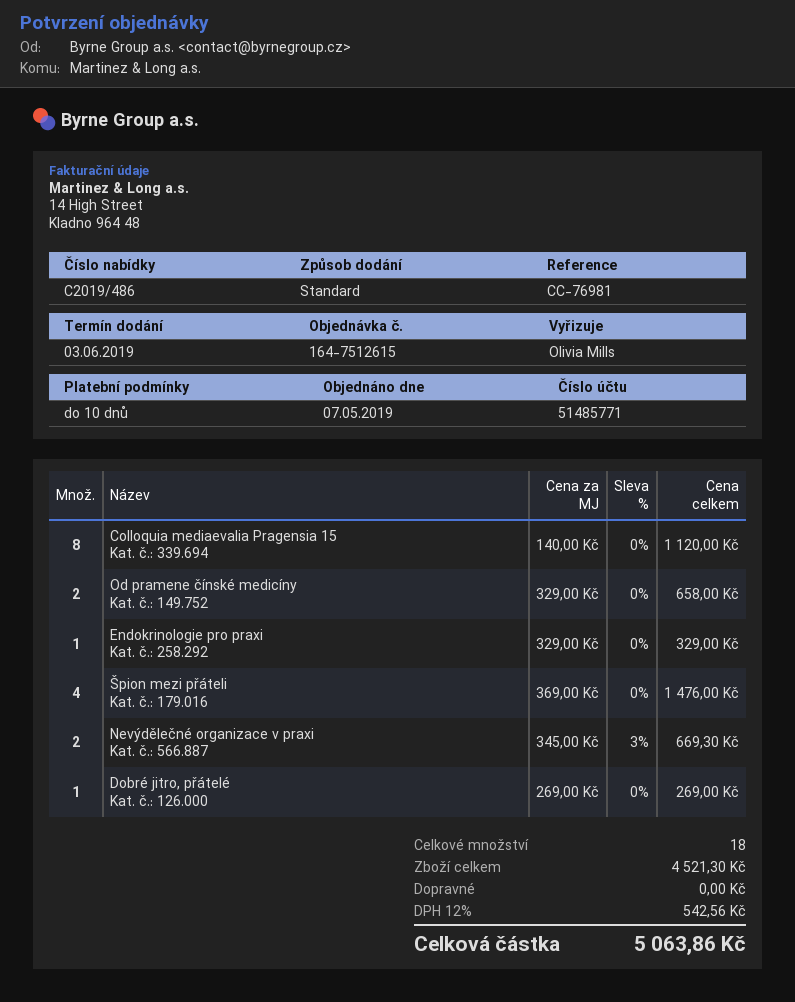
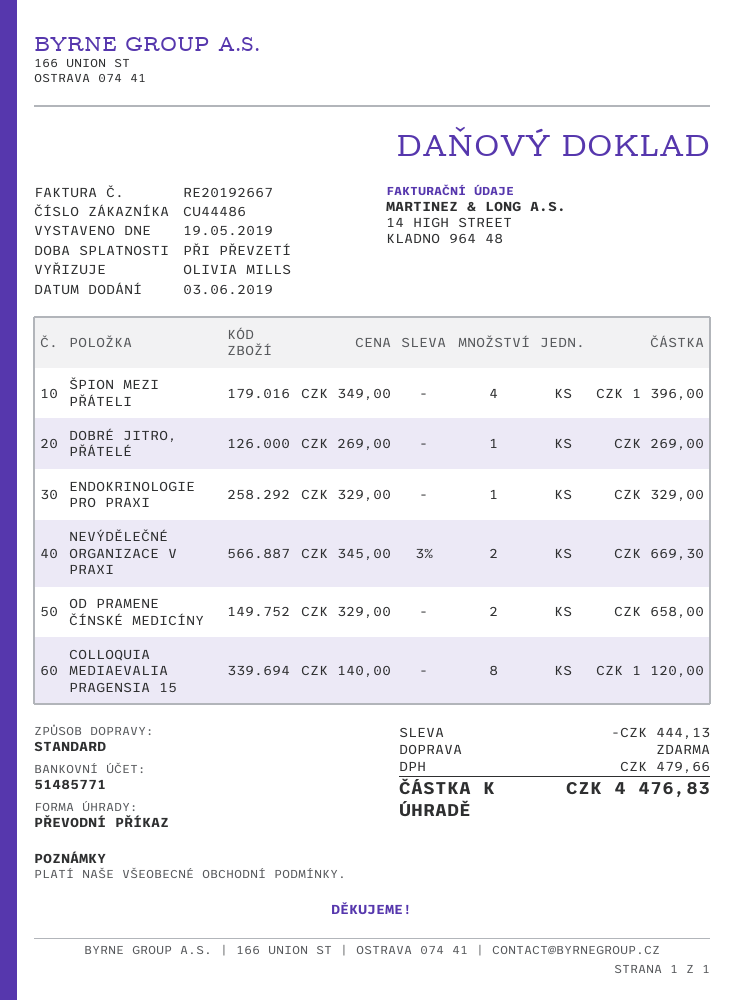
payment terms: 10 days -> on receipt
Špion mezi přáteli: 4 x 369.00 = 1476.00 -> 4 x 349.00 = 1396.00
discount: none -> 444.13
tax: 542.56 -> 479.66
total: 5063.86 -> 4476.83

